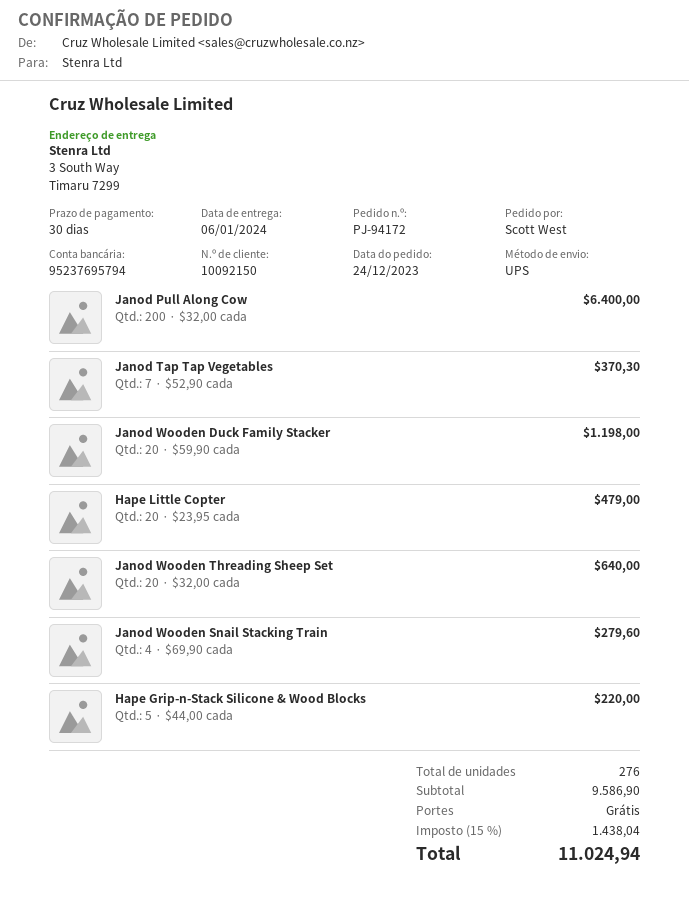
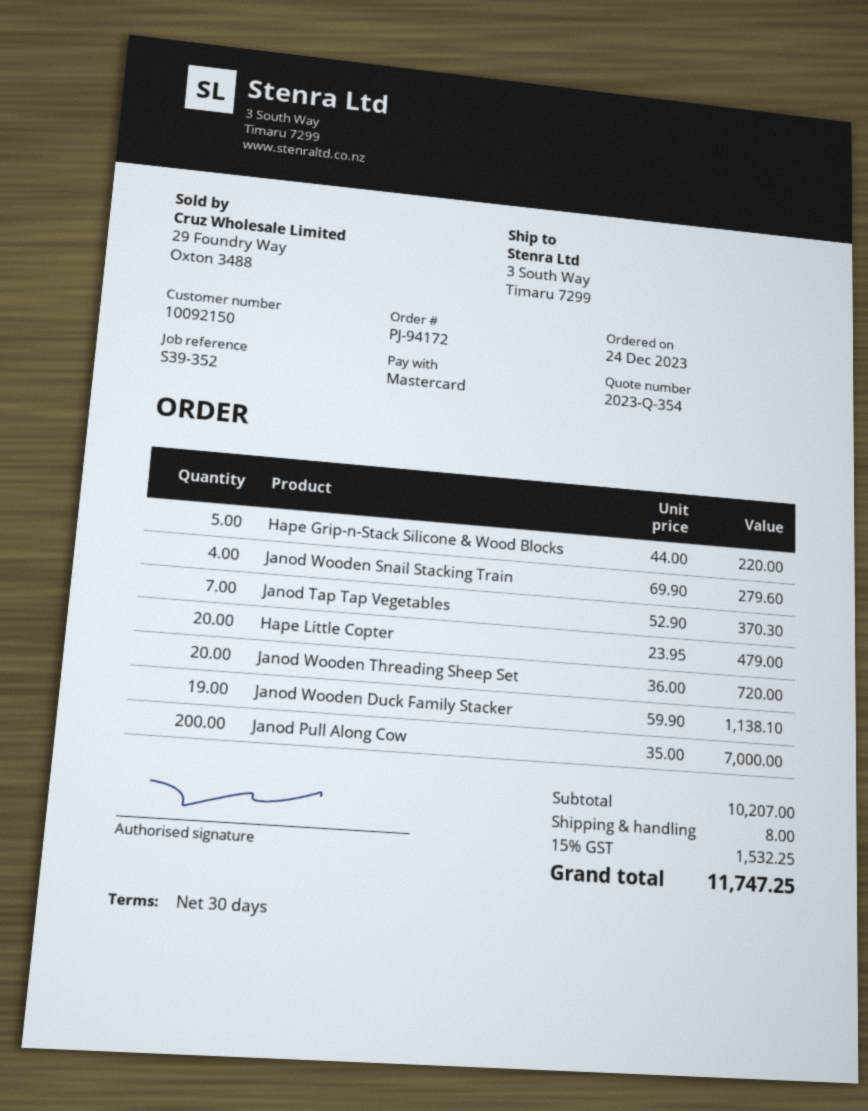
Janod Pull Along Cow: 200 x 32.00 = 6400.00 -> 200 x 35.00 = 7000.00
Janod Wooden Duck Family Stacker: 20 x 59.90 = 1198.00 -> 19 x 59.90 = 1138.10
Janod Wooden Threading Sheep Set: 20 x 32.00 = 640.00 -> 20 x 36.00 = 720.00
subtotal: 9586.90 -> 10207.00
shipping: 0.00 -> 8.00
tax: 15% = 1438.04 -> 15% = 1532.25
total: 11024.94 -> 11747.25

